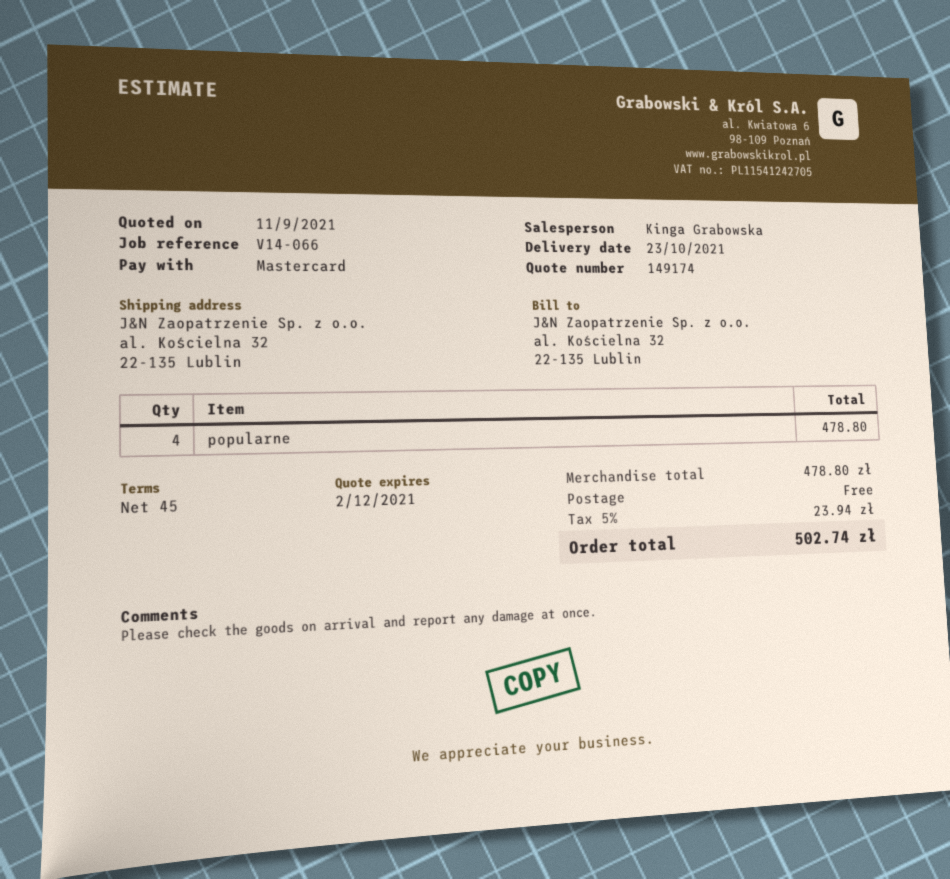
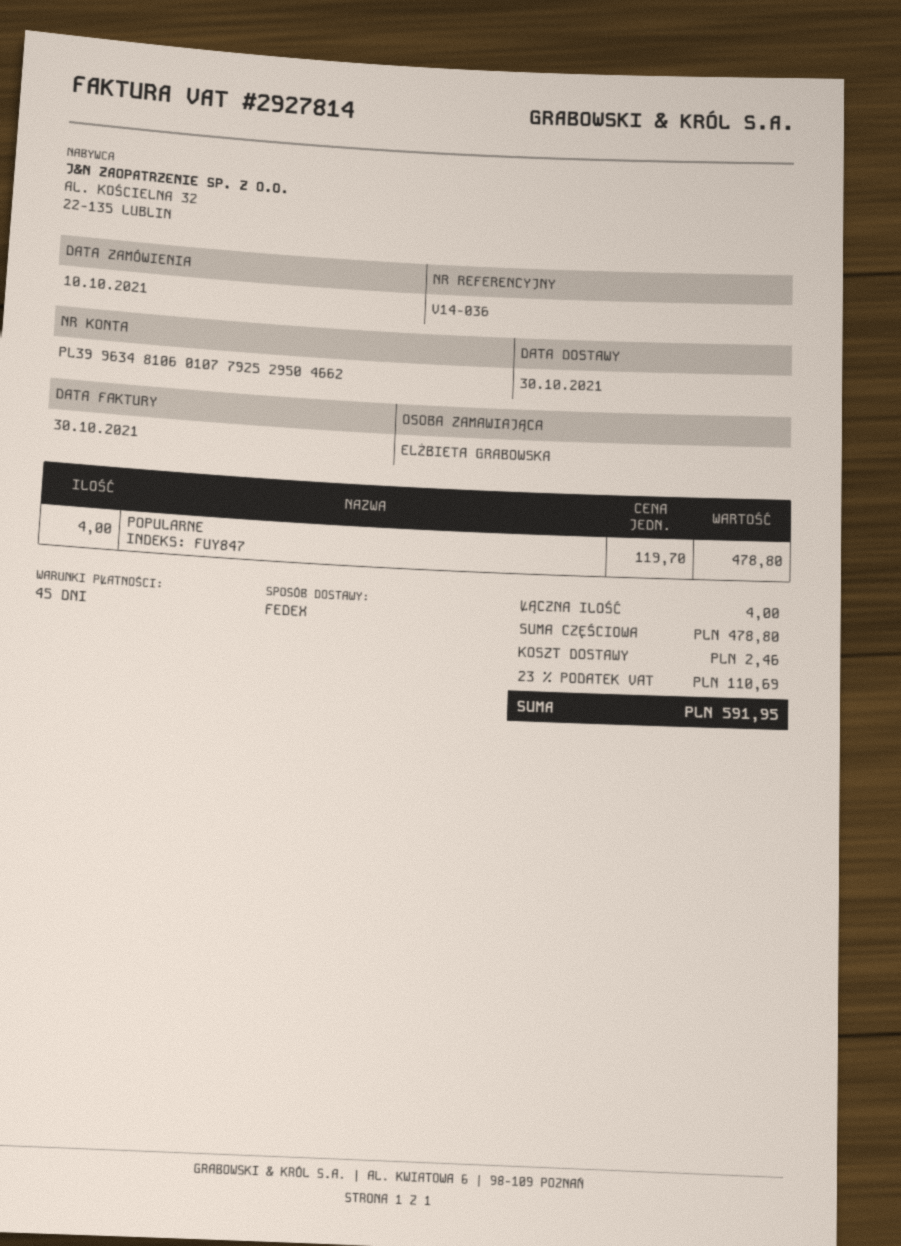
delivery date: 2021-10-23 -> 2021-10-30
reference: V14-066 -> V14-036
shipping: 0.00 -> 2.46
tax: 5% = 23.94 -> 23% = 110.69
total: 502.74 -> 591.95

